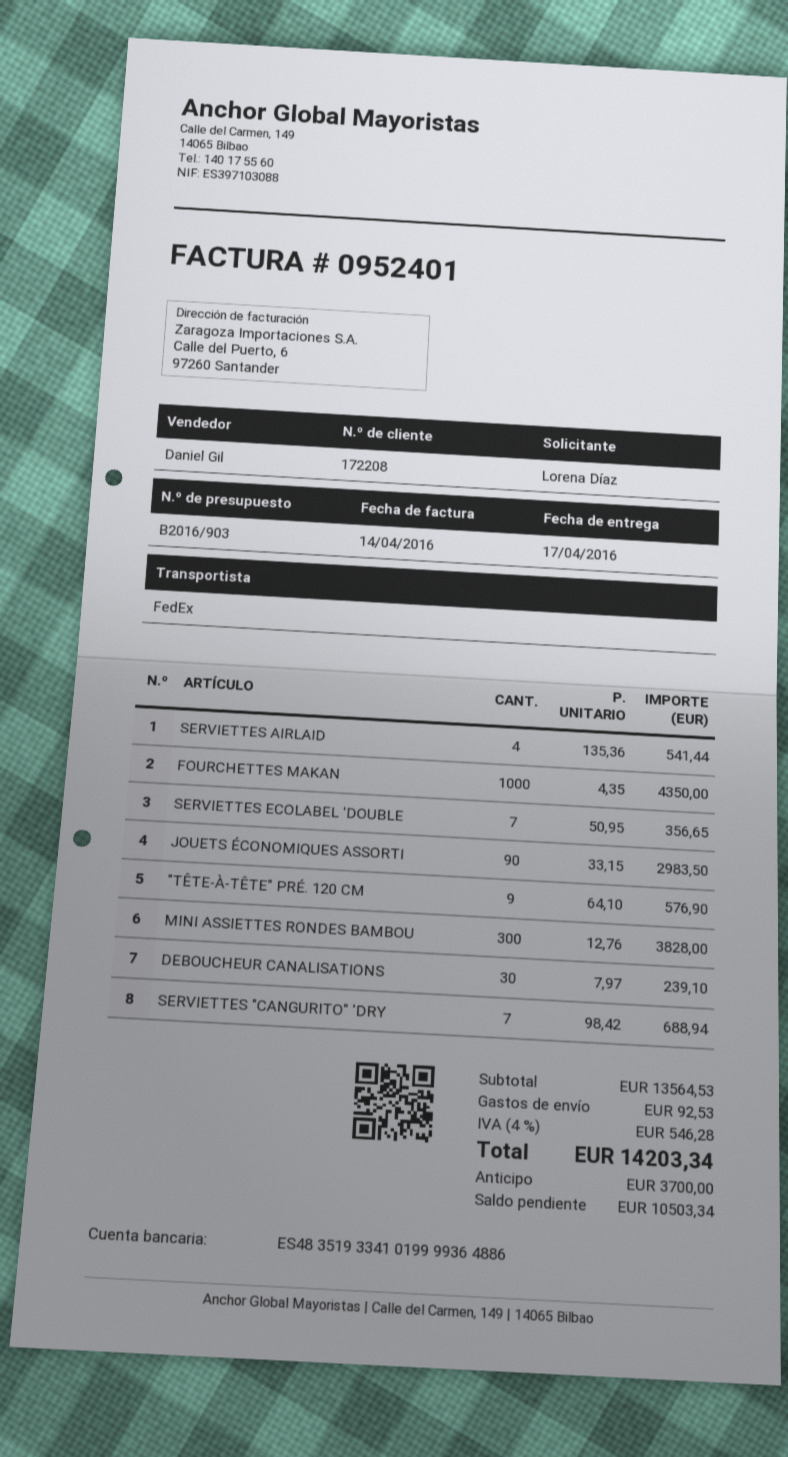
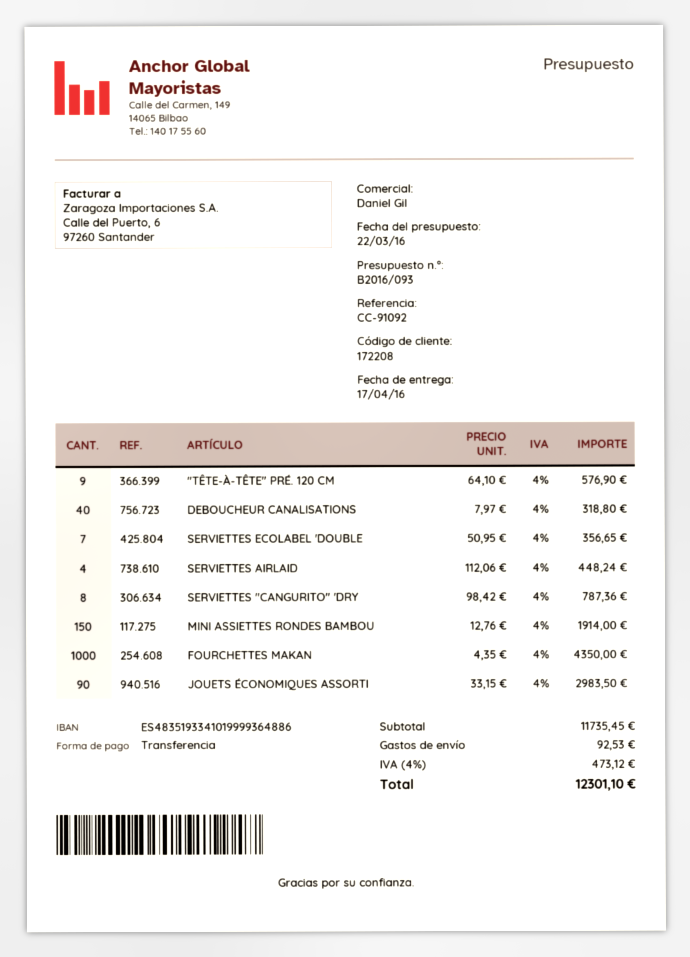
quote number: B2016/903 -> B2016/093
SERVIETTES AIRLAID: 4 x 135.36 = 541.44 -> 4 x 112.06 = 448.24
MINI ASSIETTES RONDES BAMBOU: 300 x 12.76 = 3828.00 -> 150 x 12.76 = 1914.00
DEBOUCHEUR CANALISATIONS: 30 x 7.97 = 239.10 -> 40 x 7.97 = 318.80
SERVIETTES "CANGURITO" 'DRY: 7 x 98.42 = 688.94 -> 8 x 98.42 = 787.36
subtotal: 13564.53 -> 11735.45
tax: 4% = 546.28 -> 4% = 473.12
total: 14203.34 -> 12301.10

